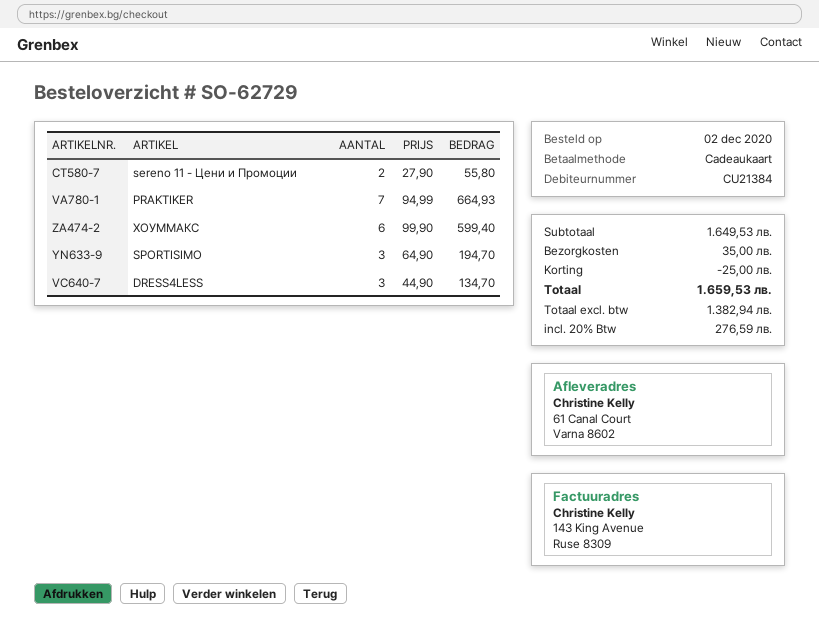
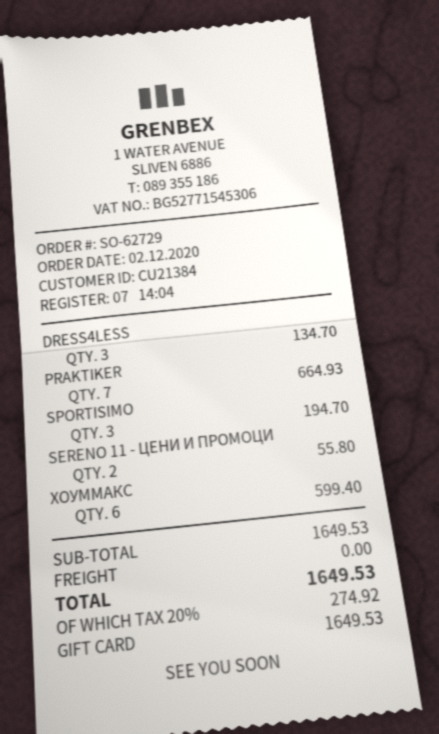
discount: 25.00 -> none
shipping: 35.00 -> 0.00
tax: 20% = 276.59 -> 20% = 274.92
total: 1659.53 -> 1649.53

